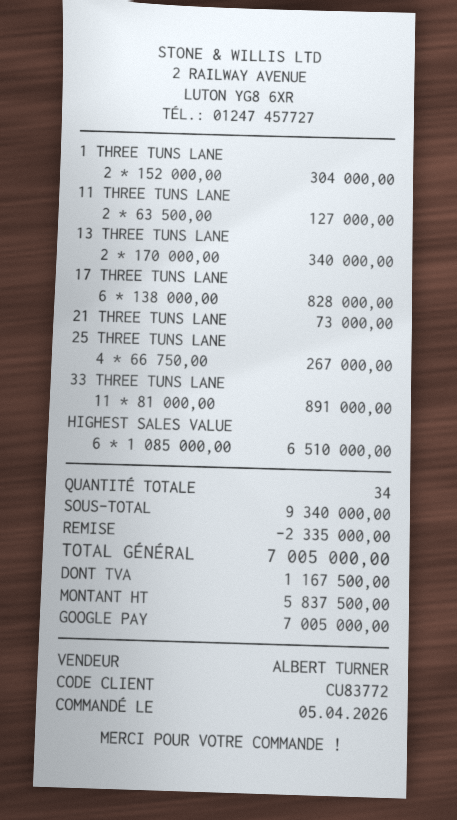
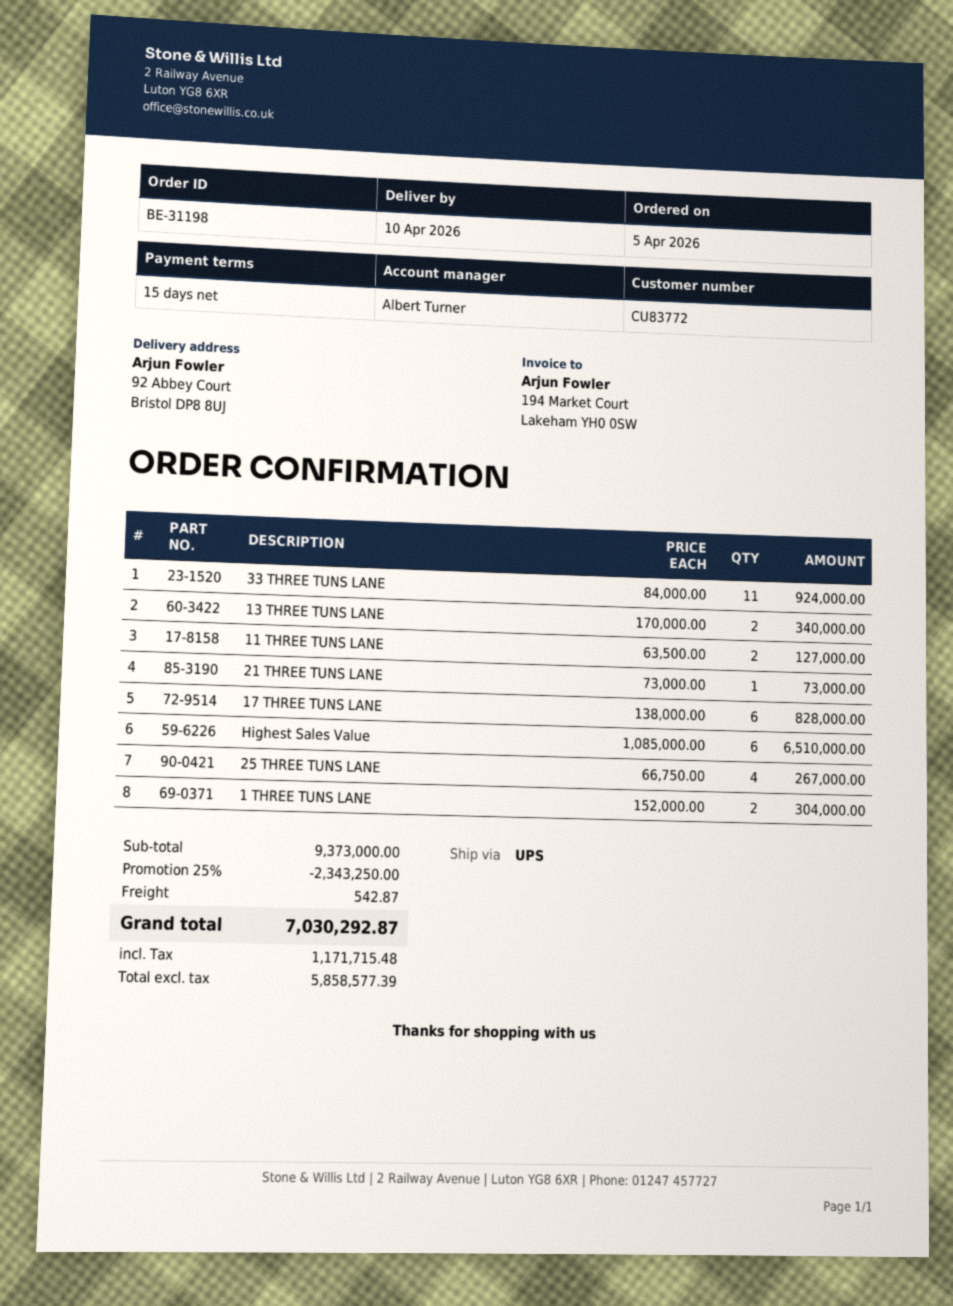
33 THREE TUNS LANE: 11 x 81000.00 = 891000.00 -> 11 x 84000.00 = 924000.00
subtotal: 9340000.00 -> 9373000.00
discount: 2335000.00 -> 2343250.00
shipping: none -> 542.87
net: 5837500.00 -> 5858577.39
tax: 1167500.00 -> 1171715.48
total: 7005000.00 -> 7030292.87

